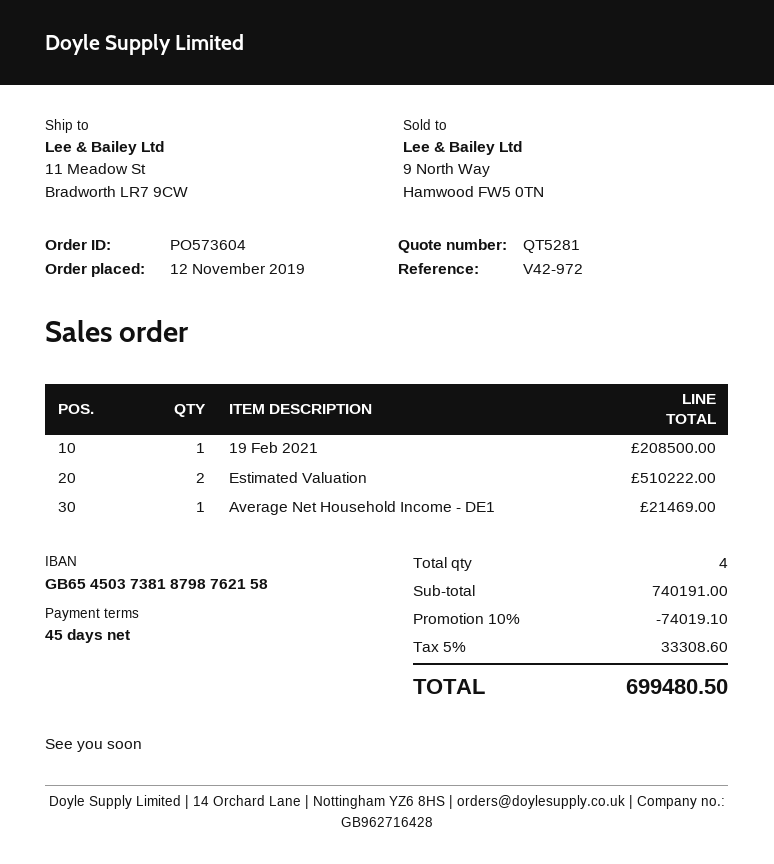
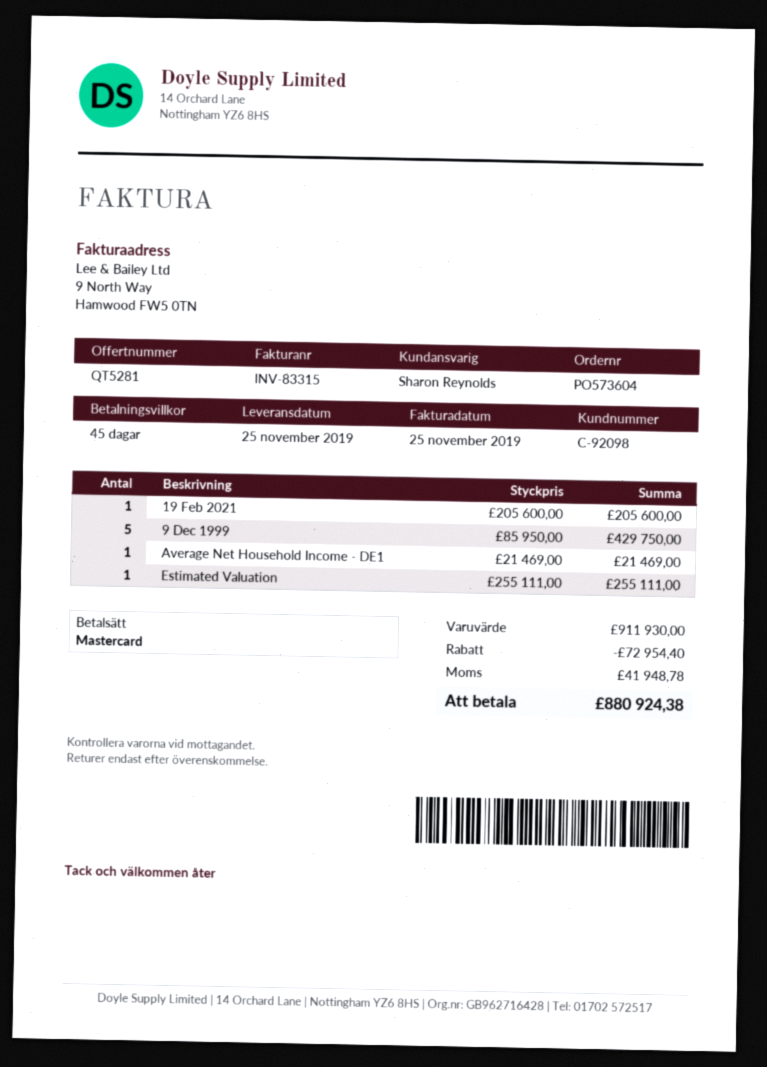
19 Feb 2021: 1 for 208500.00 -> 1 for 205600.00
Estimated Valuation: 2 for 510222.00 -> 1 for 255111.00
9 Dec 1999: none -> 5 for 429750.00
subtotal: 740191.00 -> 911930.00
discount: 74019.10 -> 72954.40
tax: 33308.60 -> 41948.78
total: 699480.50 -> 880924.38

